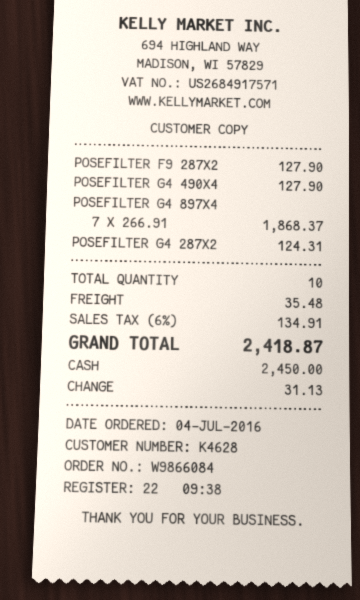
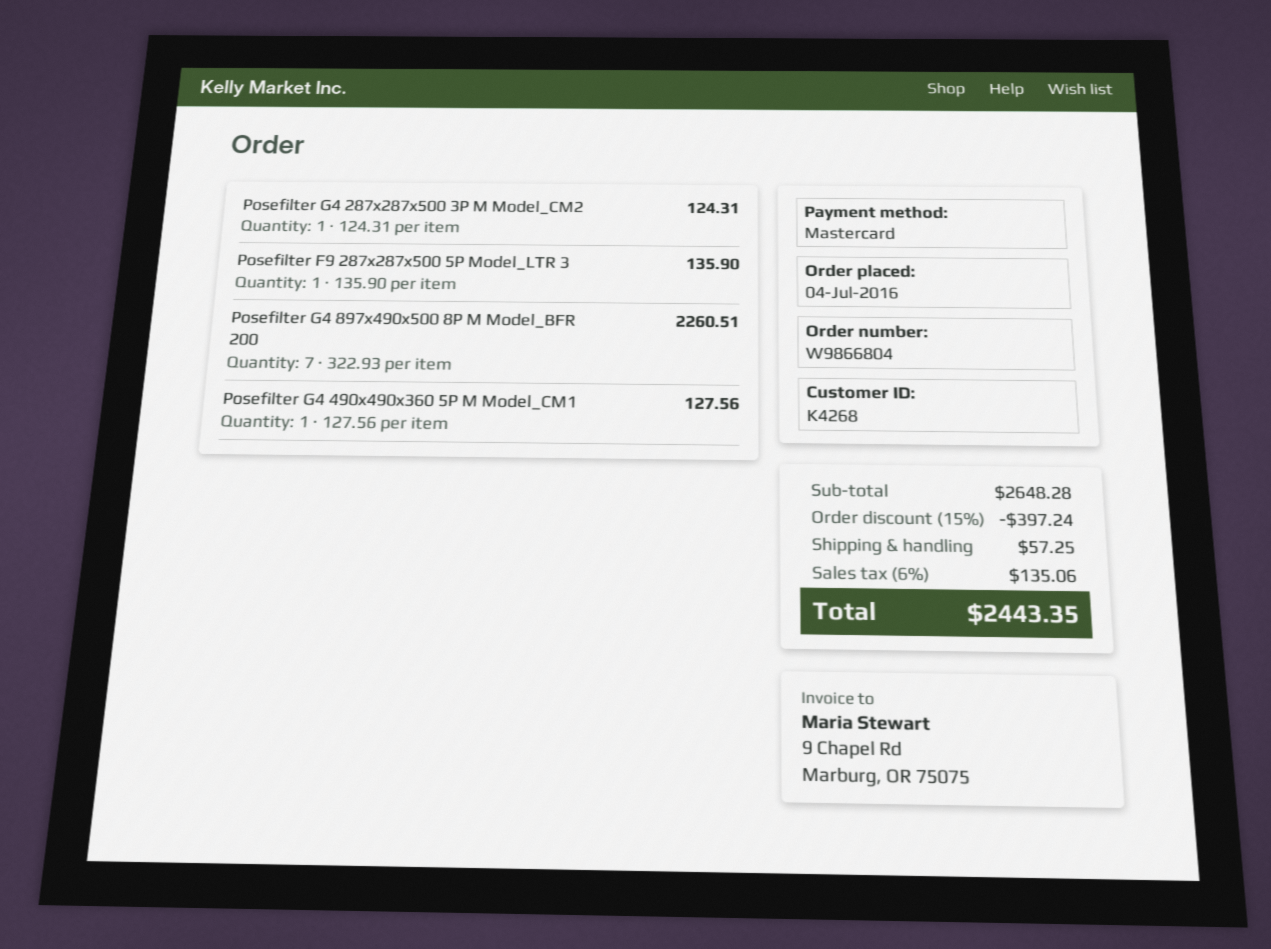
order number: W9866084 -> W9866804
customer number: K4628 -> K4268
payment method: cash -> Mastercard
POSEFILTER F9 287X2: 1 x 127.90 = 127.90 -> 1 x 135.90 = 135.90
POSEFILTER G4 490X4: 1 x 127.90 = 127.90 -> 1 x 127.56 = 127.56
POSEFILTER G4 897X4: 7 x 266.91 = 1868.37 -> 7 x 322.93 = 2260.51
discount: none -> 15% = 397.24
shipping: 35.48 -> 57.25
tax: 6% = 134.91 -> 6% = 135.06
total: 2418.87 -> 2443.35

